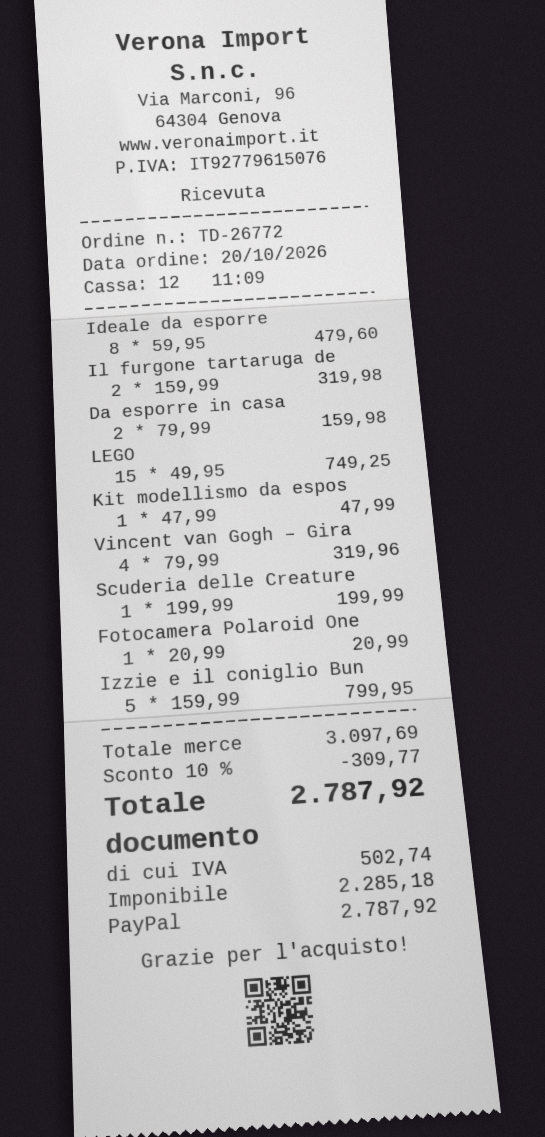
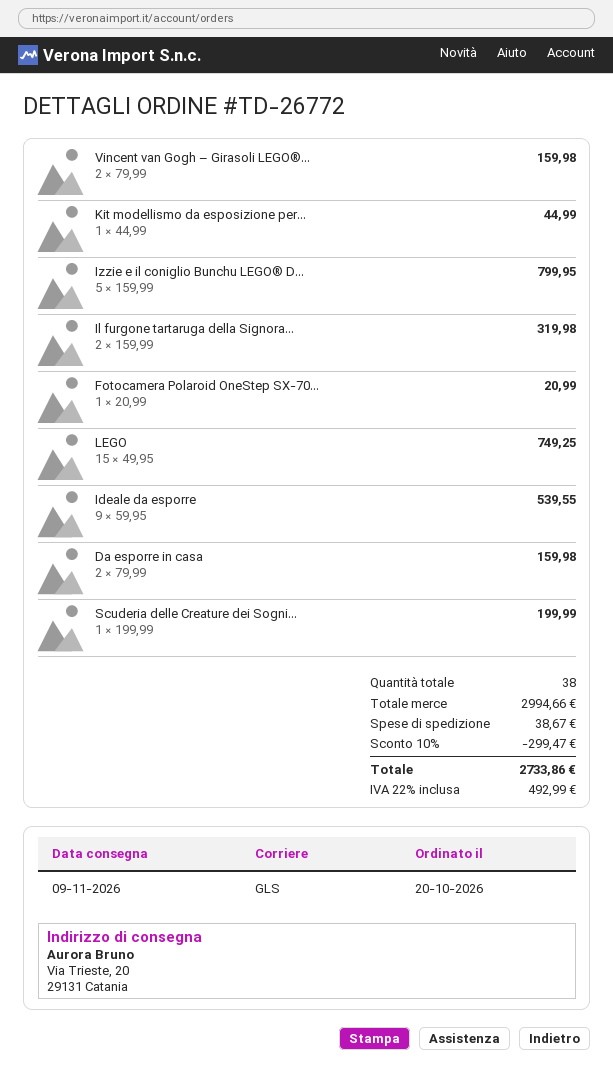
Ideale da esporre: 8 x 59.95 = 479.60 -> 9 x 59.95 = 539.55
Kit modellismo da espos: 1 x 47.99 = 47.99 -> 1 x 44.99 = 44.99
Vincent van Gogh – Gira: 4 x 79.99 = 319.96 -> 2 x 79.99 = 159.98
subtotal: 3097.69 -> 2994.66
discount: 10% = 309.77 -> 10% = 299.47
shipping: none -> 38.67
tax: 502.74 -> 492.99
total: 2787.92 -> 2733.86

